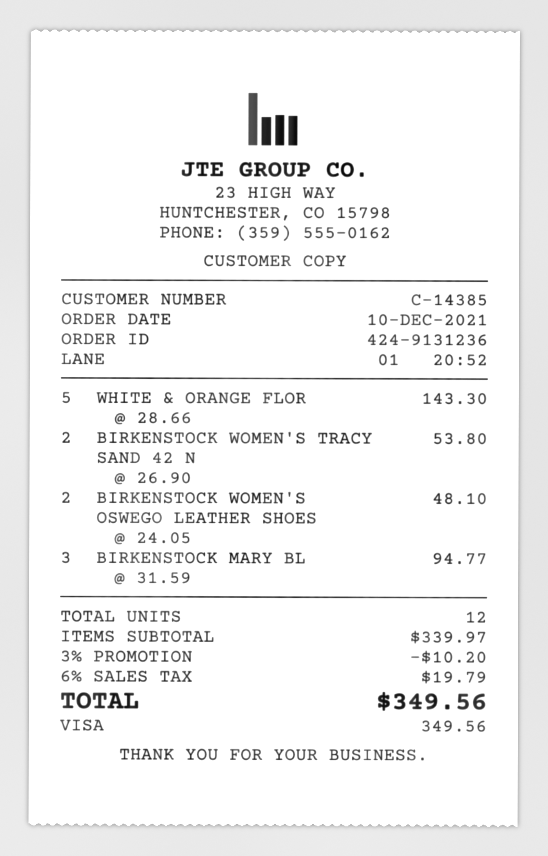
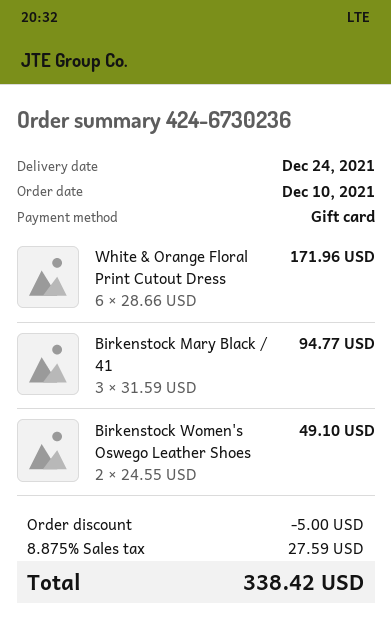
order number: 424-9131236 -> 424-6730236
payment method: Visa -> gift card
WHITE & ORANGE FLOR: 5 x 28.66 = 143.30 -> 6 x 28.66 = 171.96
BIRKENSTOCK WOMEN'S TRACY SAND 42 N: 2 x 26.90 = 53.80 -> none
BIRKENSTOCK WOMEN'S OSWEGO LEATHER SHOES: 2 x 24.05 = 48.10 -> 2 x 24.55 = 49.10
discount: 10.20 -> 5.00
tax: 6% = 19.79 -> 8.875% = 27.59
total: 349.56 -> 338.42

